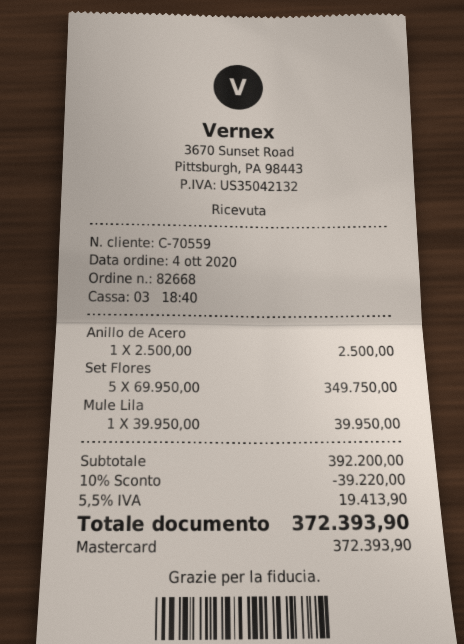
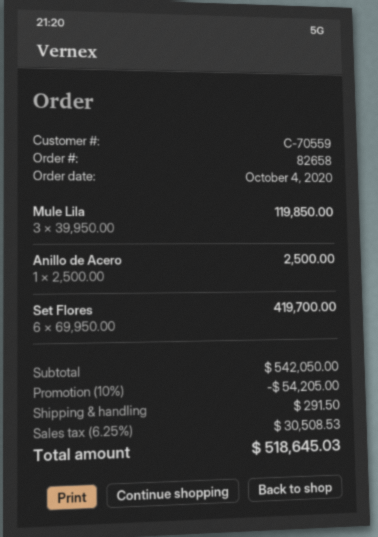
order number: 82668 -> 82658
Set Flores: 5 x 69950.00 = 349750.00 -> 6 x 69950.00 = 419700.00
Mule Lila: 1 x 39950.00 = 39950.00 -> 3 x 39950.00 = 119850.00
subtotal: 392200.00 -> 542050.00
discount: 10% = 39220.00 -> 10% = 54205.00
shipping: none -> 291.50
tax: 5.5% = 19413.90 -> 6.25% = 30508.53
total: 372393.90 -> 518645.03

